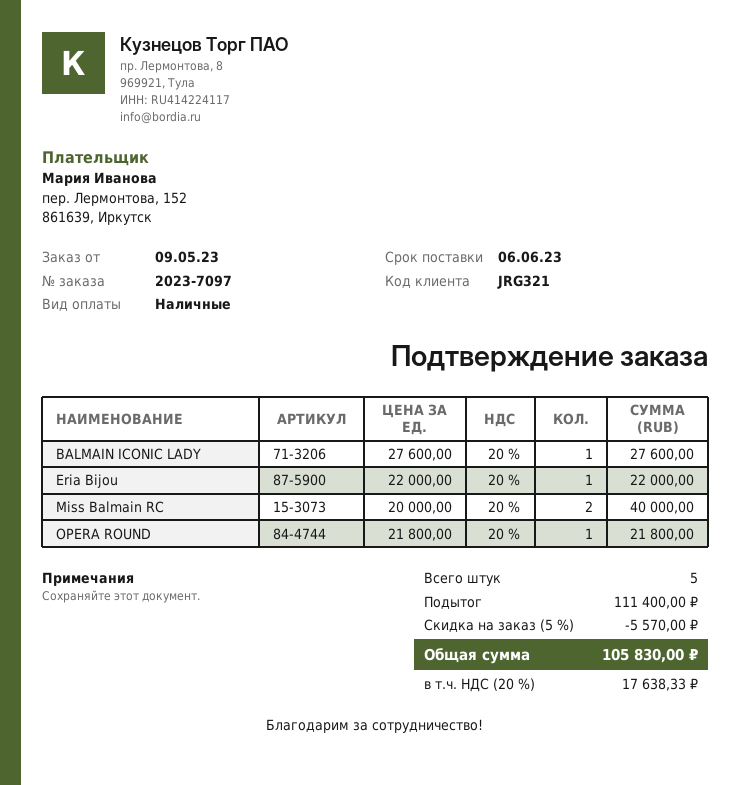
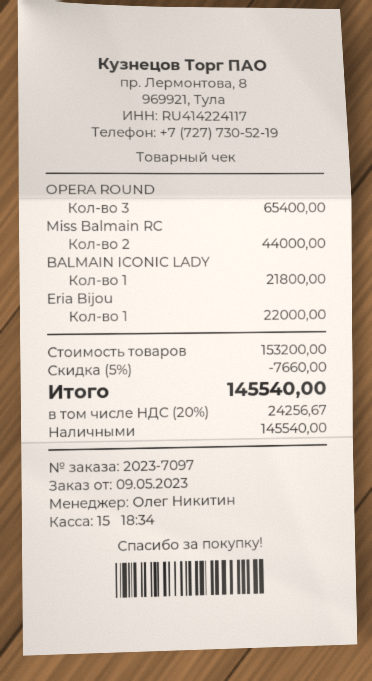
BALMAIN ICONIC LADY: 1 for 27600.00 -> 1 for 21800.00
Miss Balmain RC: 2 for 40000.00 -> 2 for 44000.00
OPERA ROUND: 1 for 21800.00 -> 3 for 65400.00
subtotal: 111400.00 -> 153200.00
discount: 5% = 5570.00 -> 5% = 7660.00
tax: 20% = 17638.33 -> 20% = 24256.67
total: 105830.00 -> 145540.00

